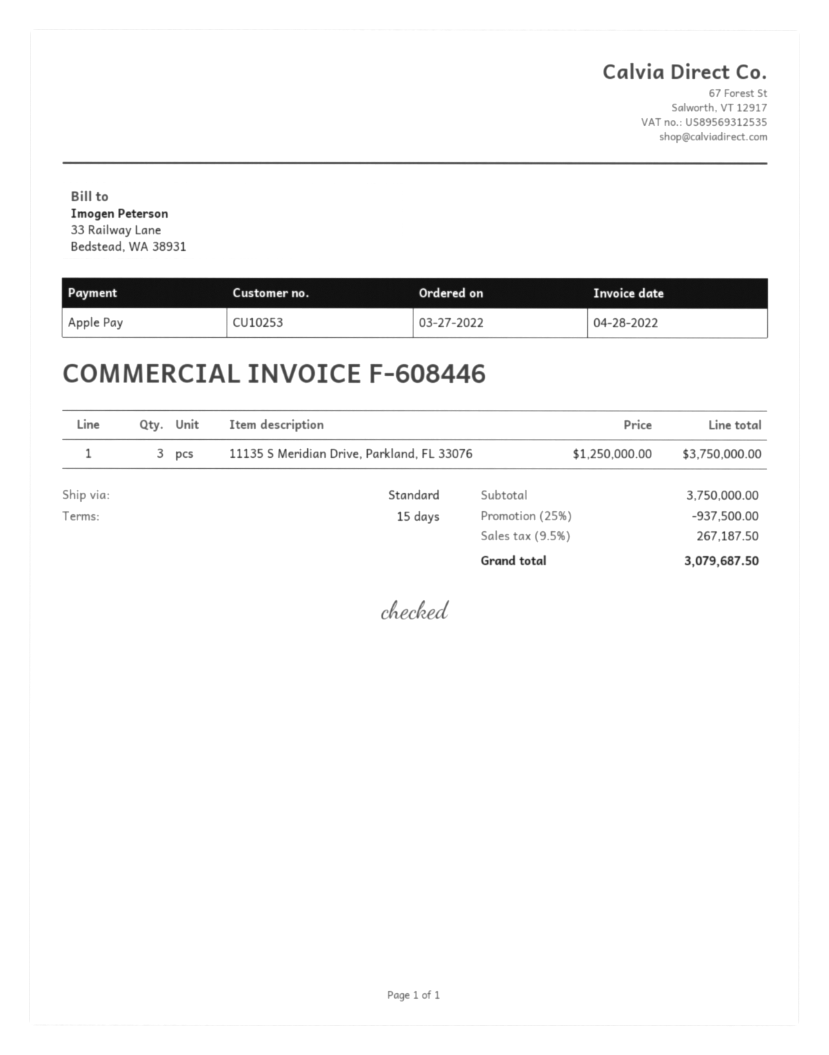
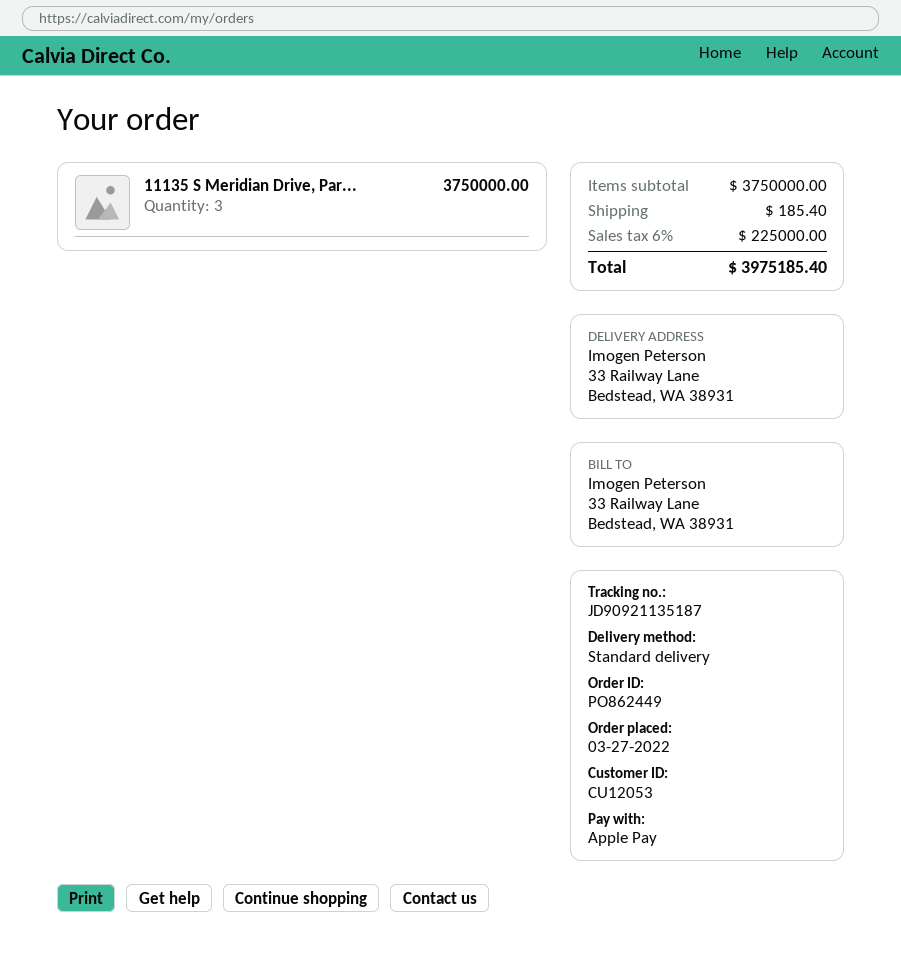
customer number: CU10253 -> CU12053
discount: 25% = 937500.00 -> none
shipping: none -> 185.40
tax: 9.5% = 267187.50 -> 6% = 225000.00
total: 3079687.50 -> 3975185.40

